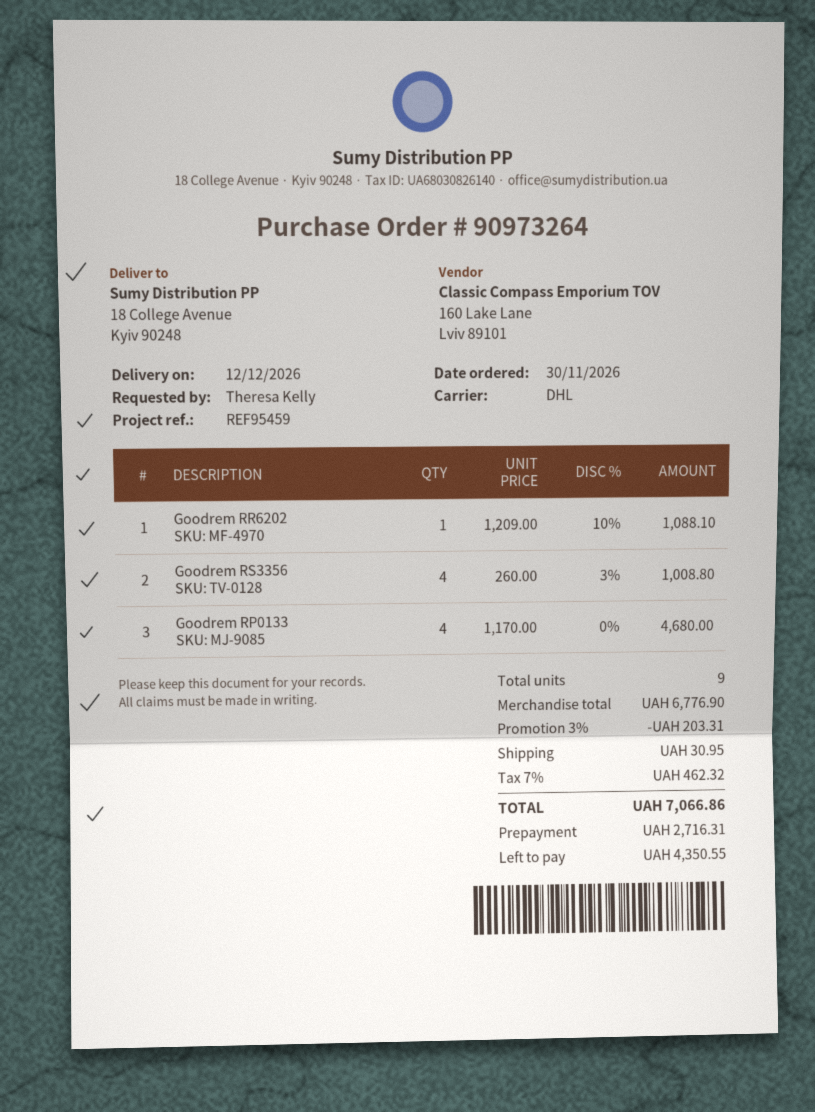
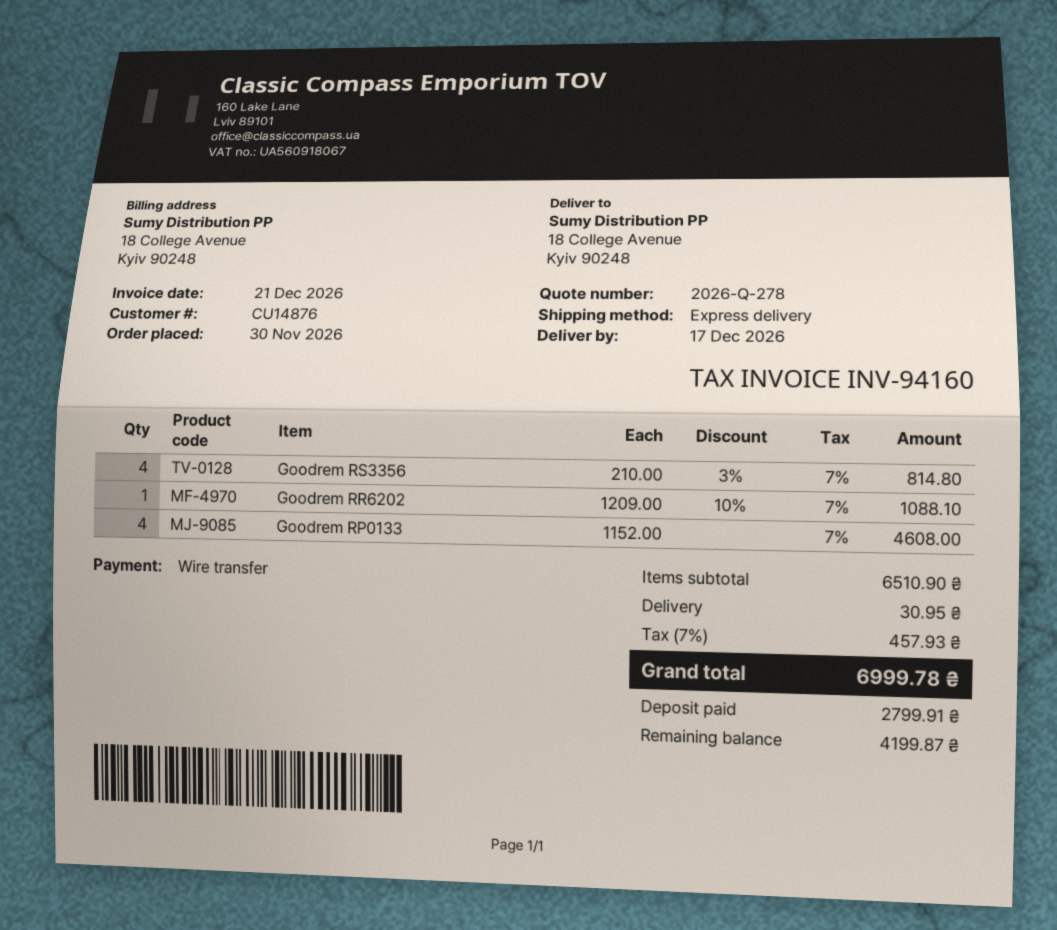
delivery date: 2026-12-12 -> 2026-12-17
shipping method: DHL -> express
Goodrem RS3356: 4 x 260.00 - 3% = 1008.80 -> 4 x 210.00 - 3% = 814.80
Goodrem RP0133: 4 x 1170.00 = 4680.00 -> 4 x 1152.00 = 4608.00
subtotal: 6776.90 -> 6510.90
discount: 3% = 203.31 -> none
tax: 7% = 462.32 -> 7% = 457.93
total: 7066.86 -> 6999.78
deposit: 2716.31 -> 2799.91
balance: 4350.55 -> 4199.87

